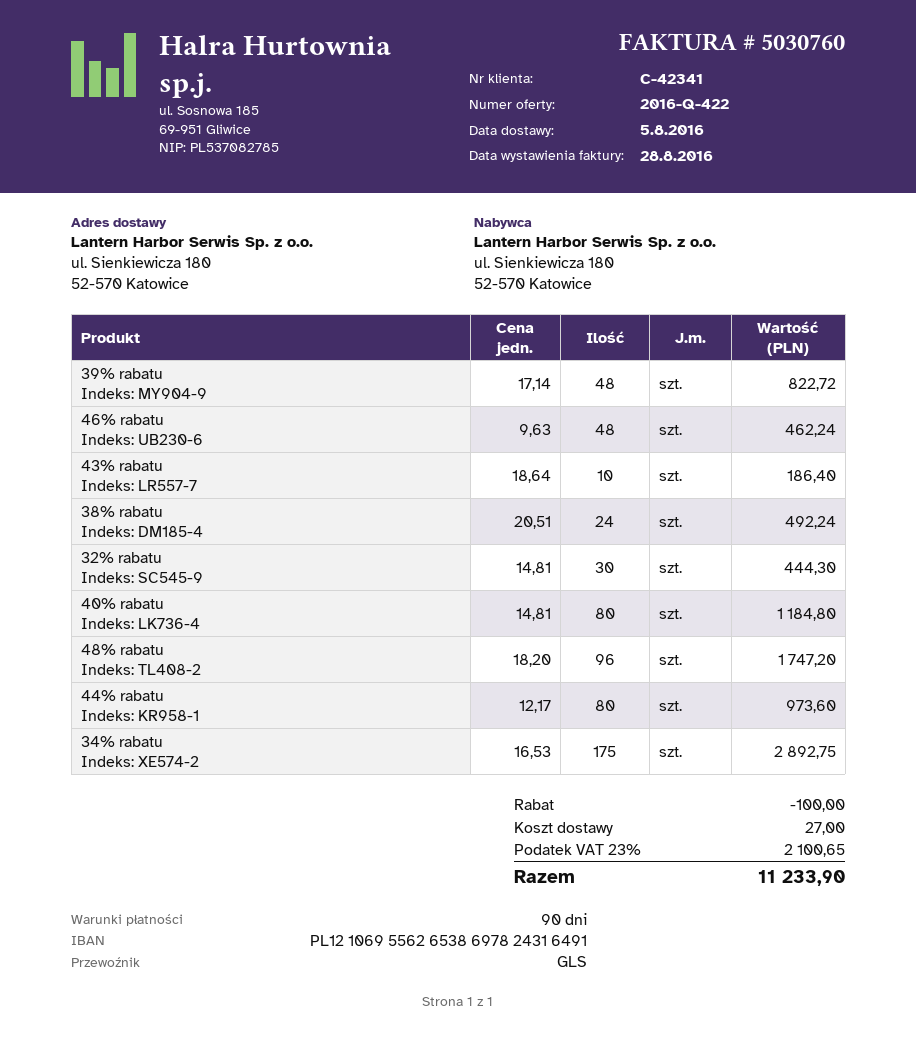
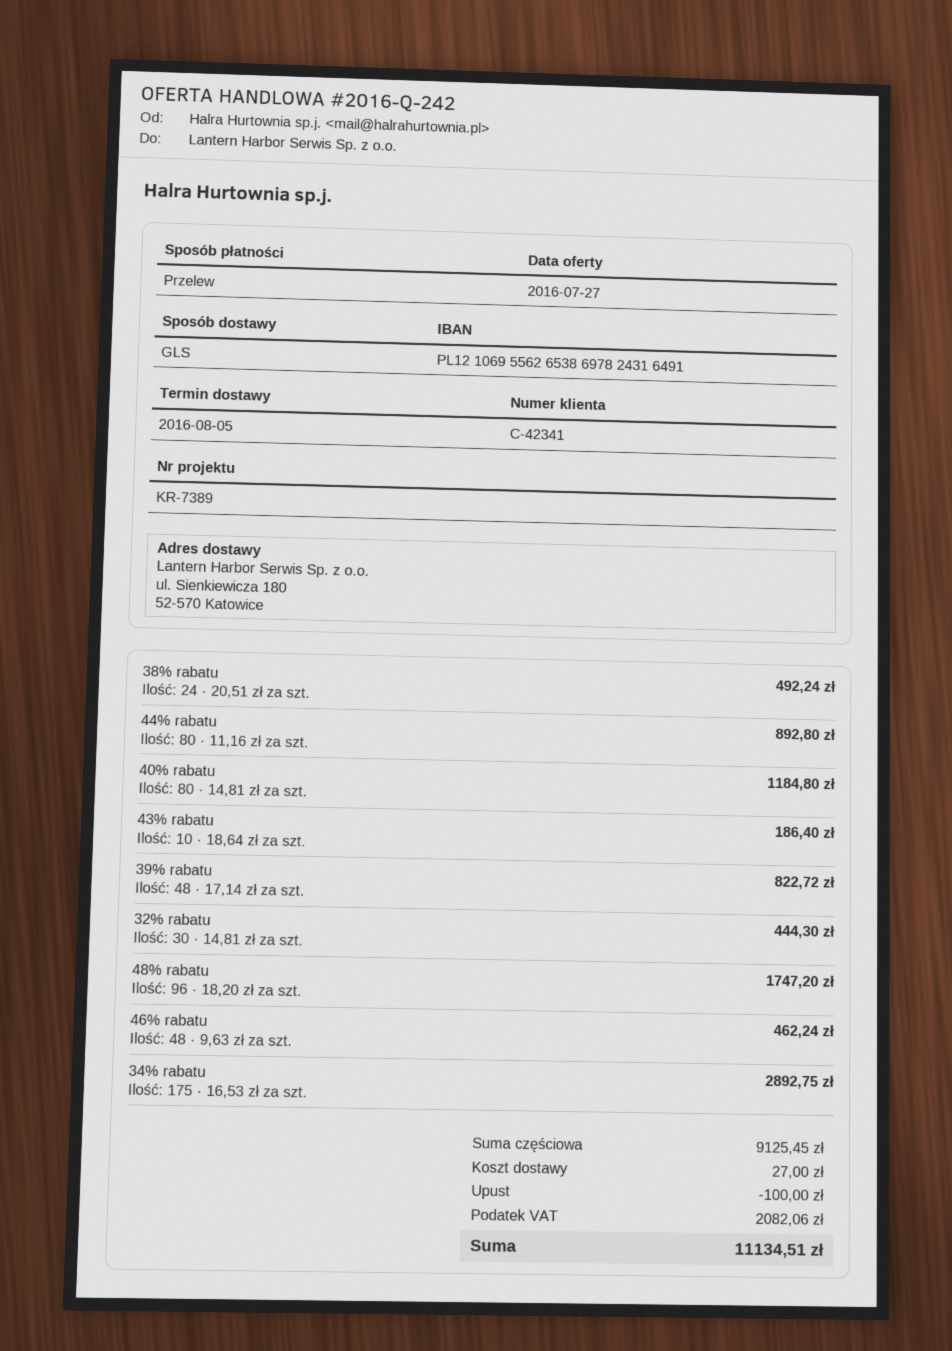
quote number: 2016-Q-422 -> 2016-Q-242
44% rabatu: 80 x 12.17 = 973.60 -> 80 x 11.16 = 892.80
tax: 2100.65 -> 2082.06
total: 11233.90 -> 11134.51

